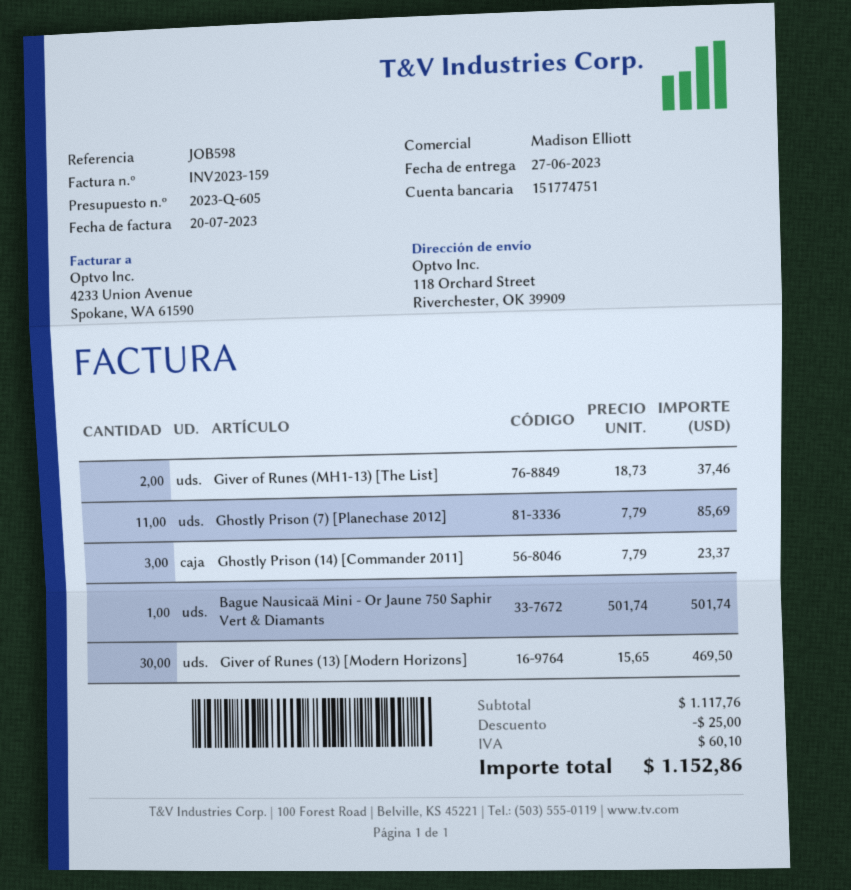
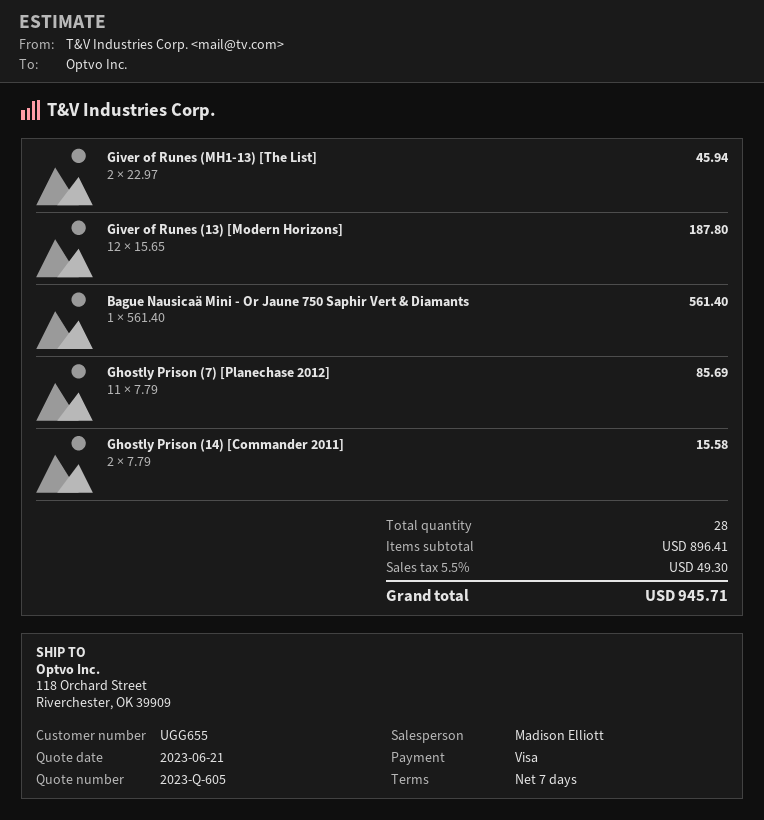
Giver of Runes (MH1-13) [The List]: 2 x 18.73 = 37.46 -> 2 x 22.97 = 45.94
Ghostly Prison (14) [Commander 2011]: 3 x 7.79 = 23.37 -> 2 x 7.79 = 15.58
Bague Nausicaä Mini - Or Jaune 750 Saphir Vert & Diamants: 1 x 501.74 = 501.74 -> 1 x 561.40 = 561.40
Giver of Runes (13) [Modern Horizons]: 30 x 15.65 = 469.50 -> 12 x 15.65 = 187.80
subtotal: 1117.76 -> 896.41
discount: 25.00 -> none
tax: 60.10 -> 49.30
total: 1152.86 -> 945.71

